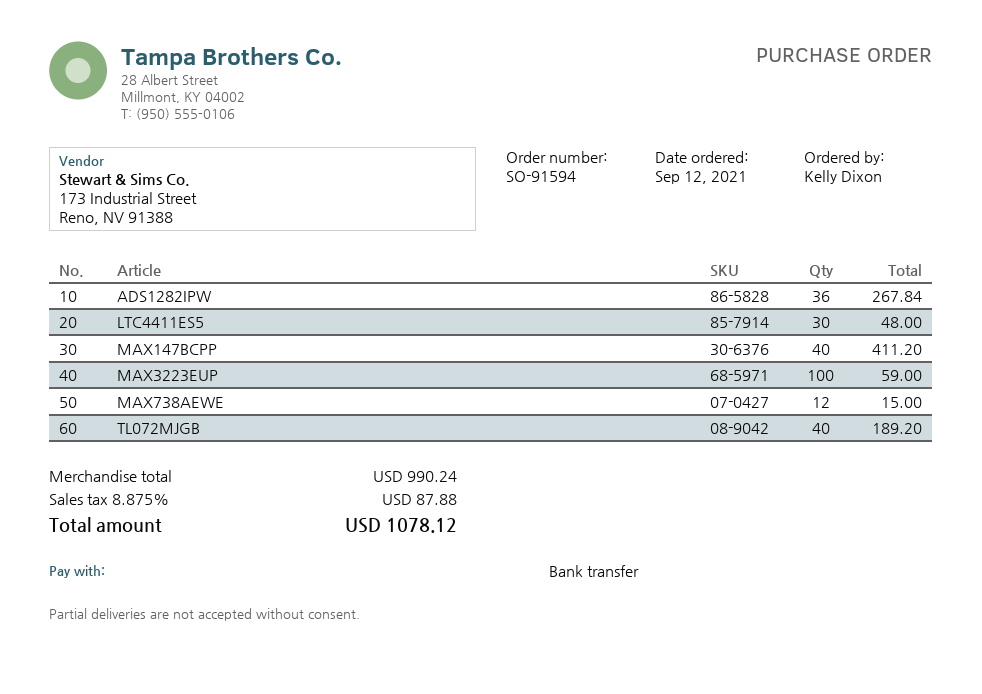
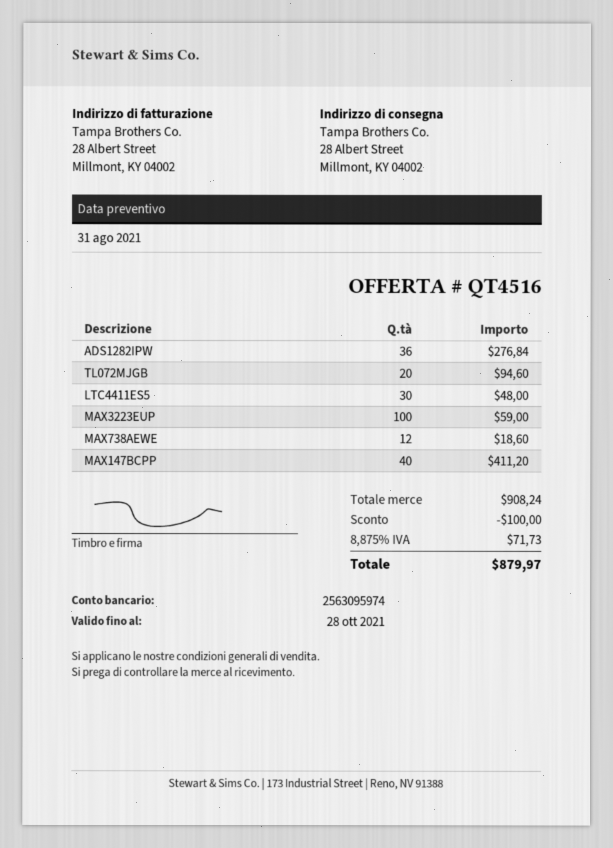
ADS1282IPW: 36 for 267.84 -> 36 for 276.84
MAX738AEWE: 12 for 15.00 -> 12 for 18.60
TL072MJGB: 40 for 189.20 -> 20 for 94.60
subtotal: 990.24 -> 908.24
discount: none -> 100.00
tax: 8.875% = 87.88 -> 8.875% = 71.73
total: 1078.12 -> 879.97

